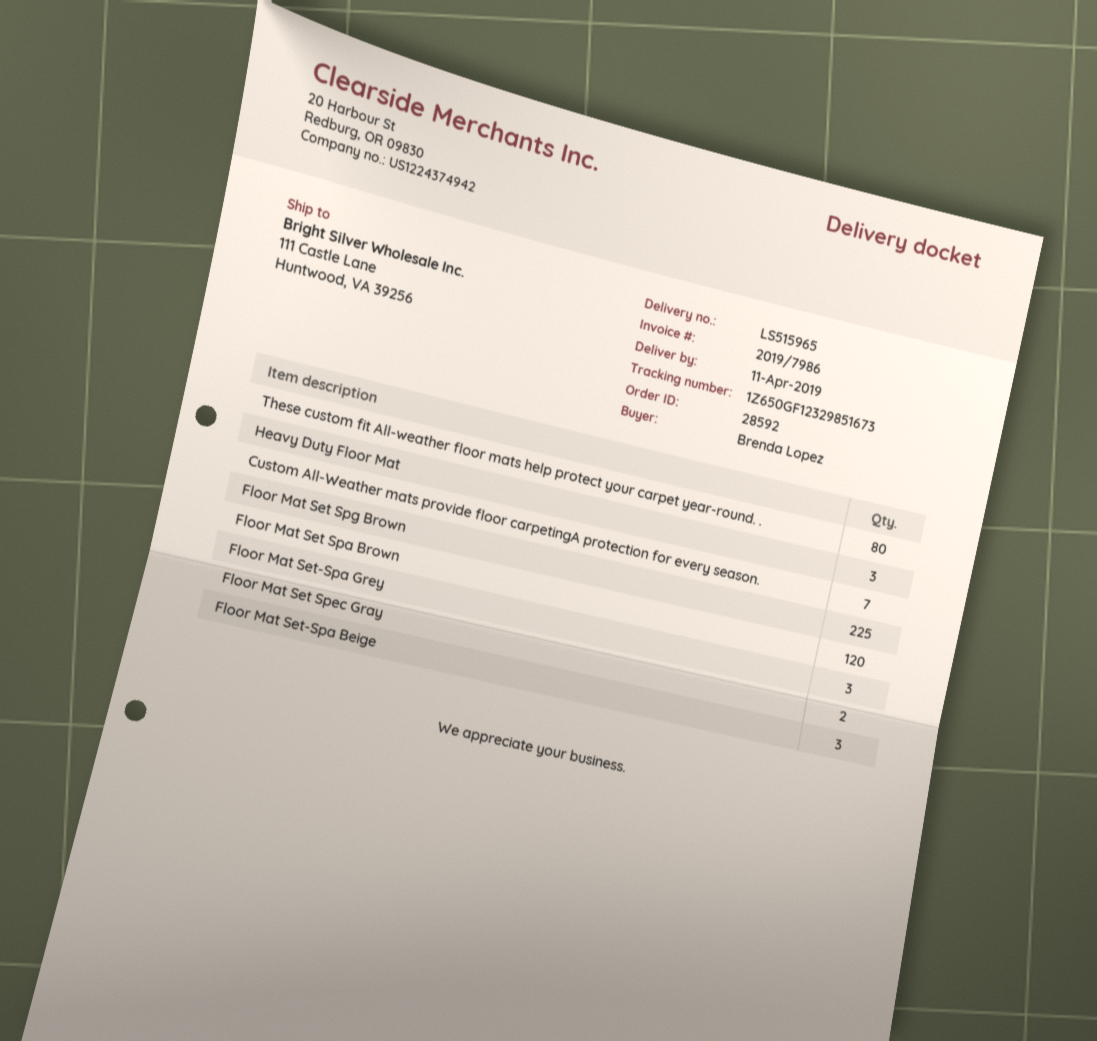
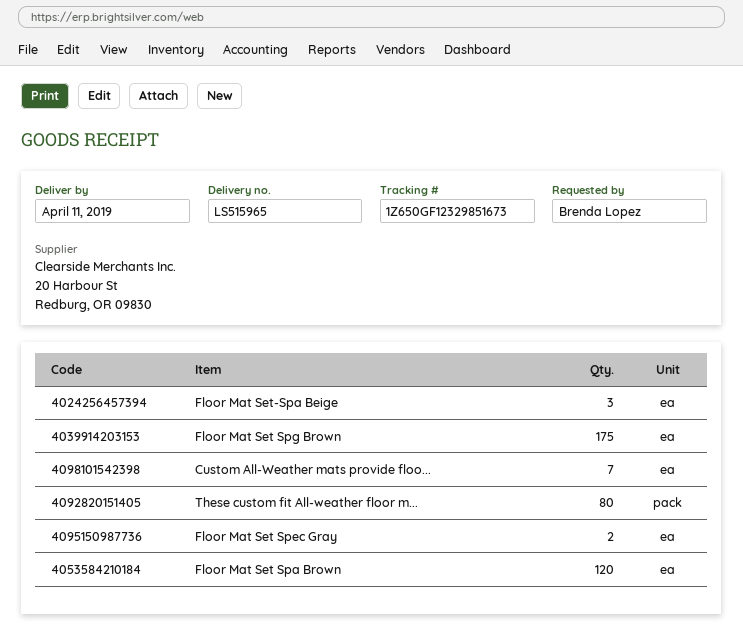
Heavy Duty Floor Mat: 3 -> none
Floor Mat Set Spg Brown: 225 -> 175
Floor Mat Set-Spa Grey: 3 -> none

